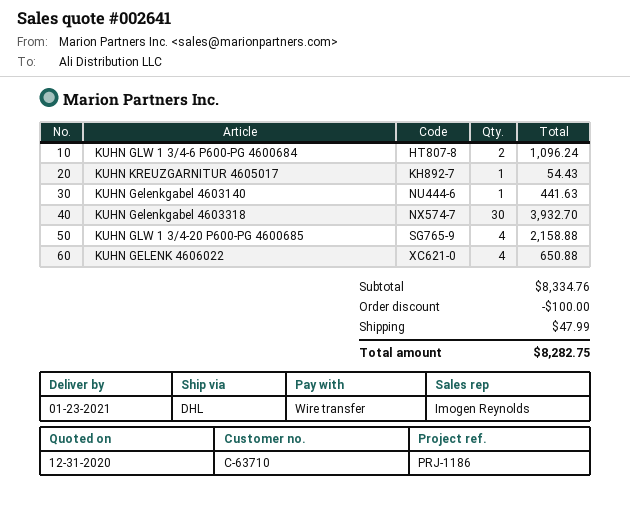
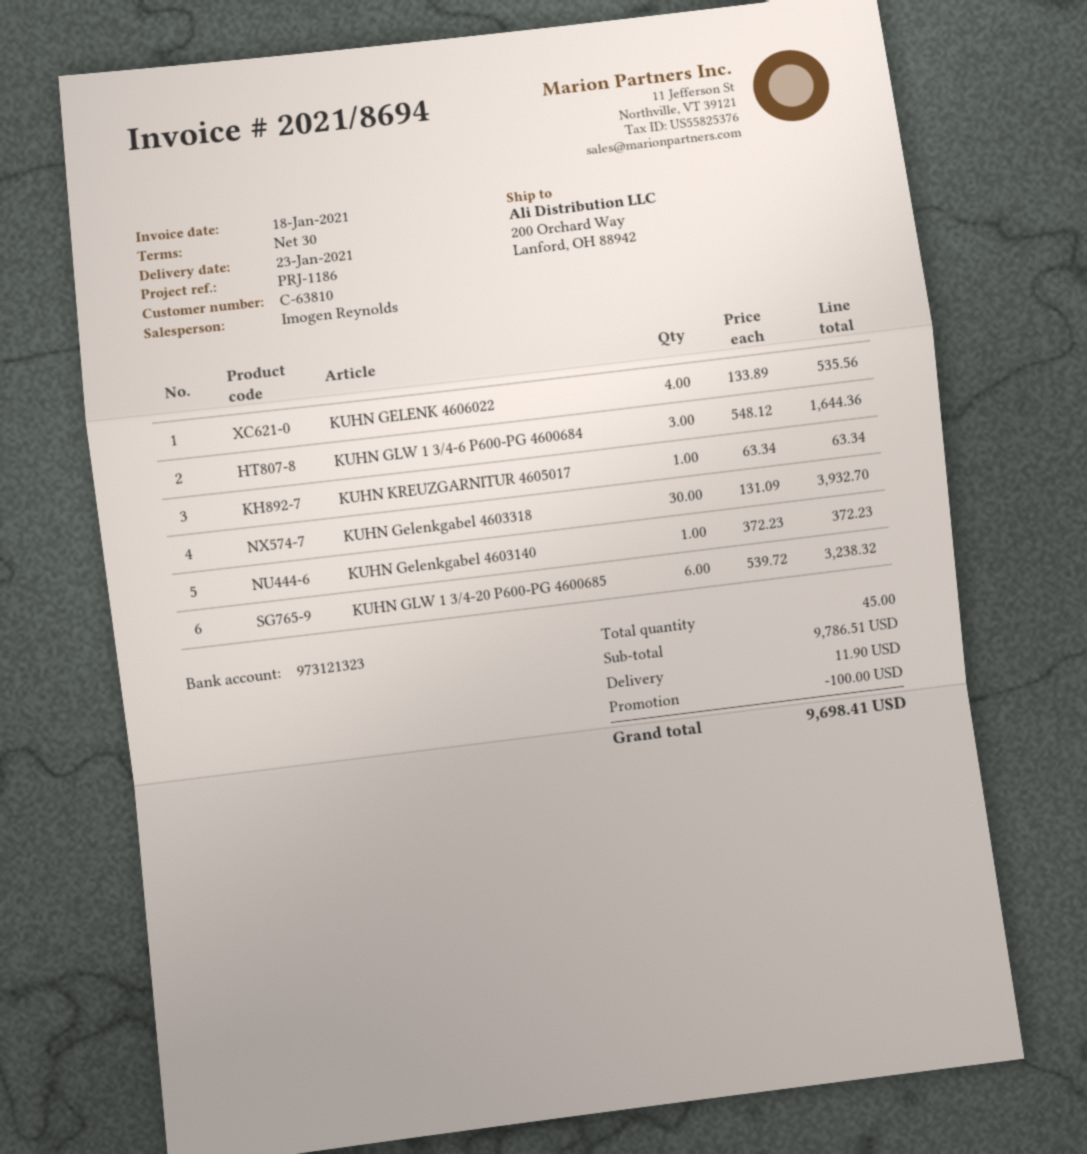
customer number: C-63710 -> C-63810
KUHN GLW 1 3/4-6 P600-PG 4600684: 2 for 1096.24 -> 3 for 1644.36
KUHN KREUZGARNITUR 4605017: 1 for 54.43 -> 1 for 63.34
KUHN Gelenkgabel 4603140: 1 for 441.63 -> 1 for 372.23
KUHN GLW 1 3/4-20 P600-PG 4600685: 4 for 2158.88 -> 6 for 3238.32
KUHN GELENK 4606022: 4 for 650.88 -> 4 for 535.56
subtotal: 8334.76 -> 9786.51
shipping: 47.99 -> 11.90
total: 8282.75 -> 9698.41

